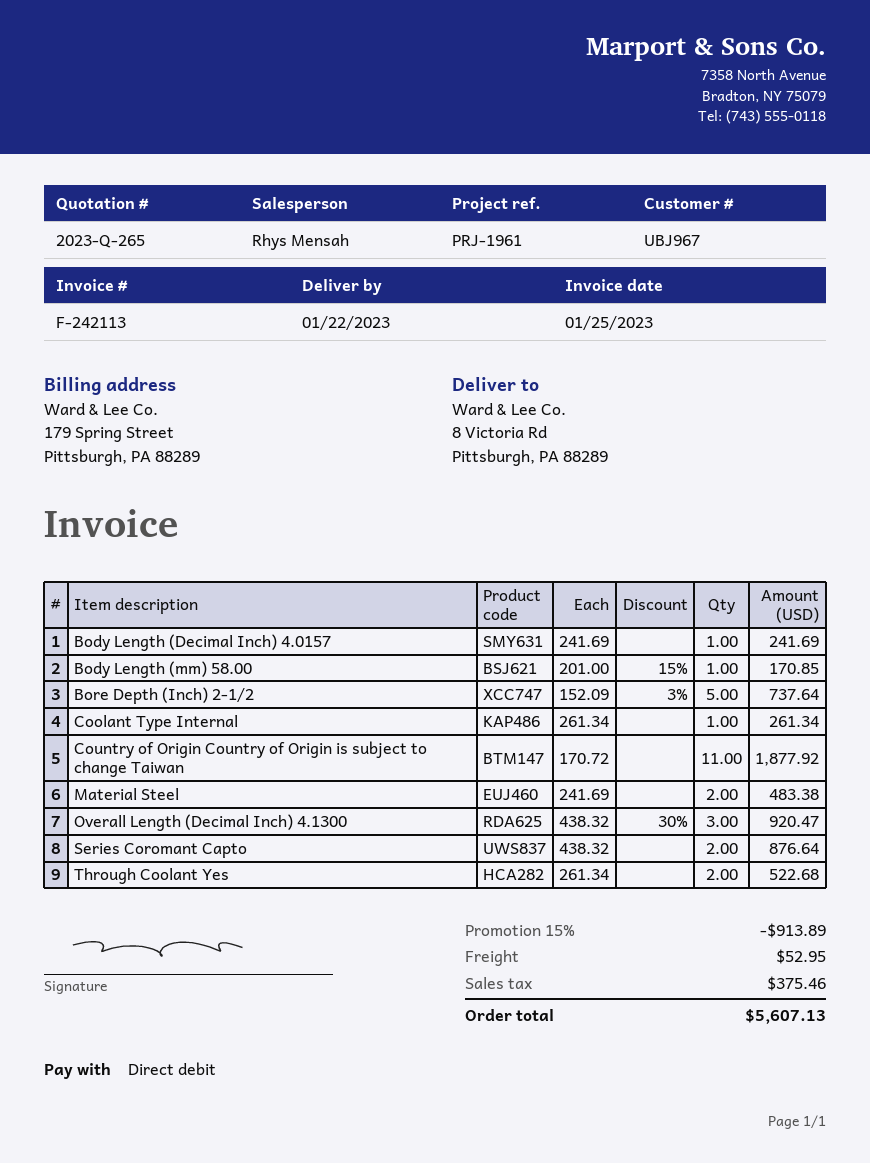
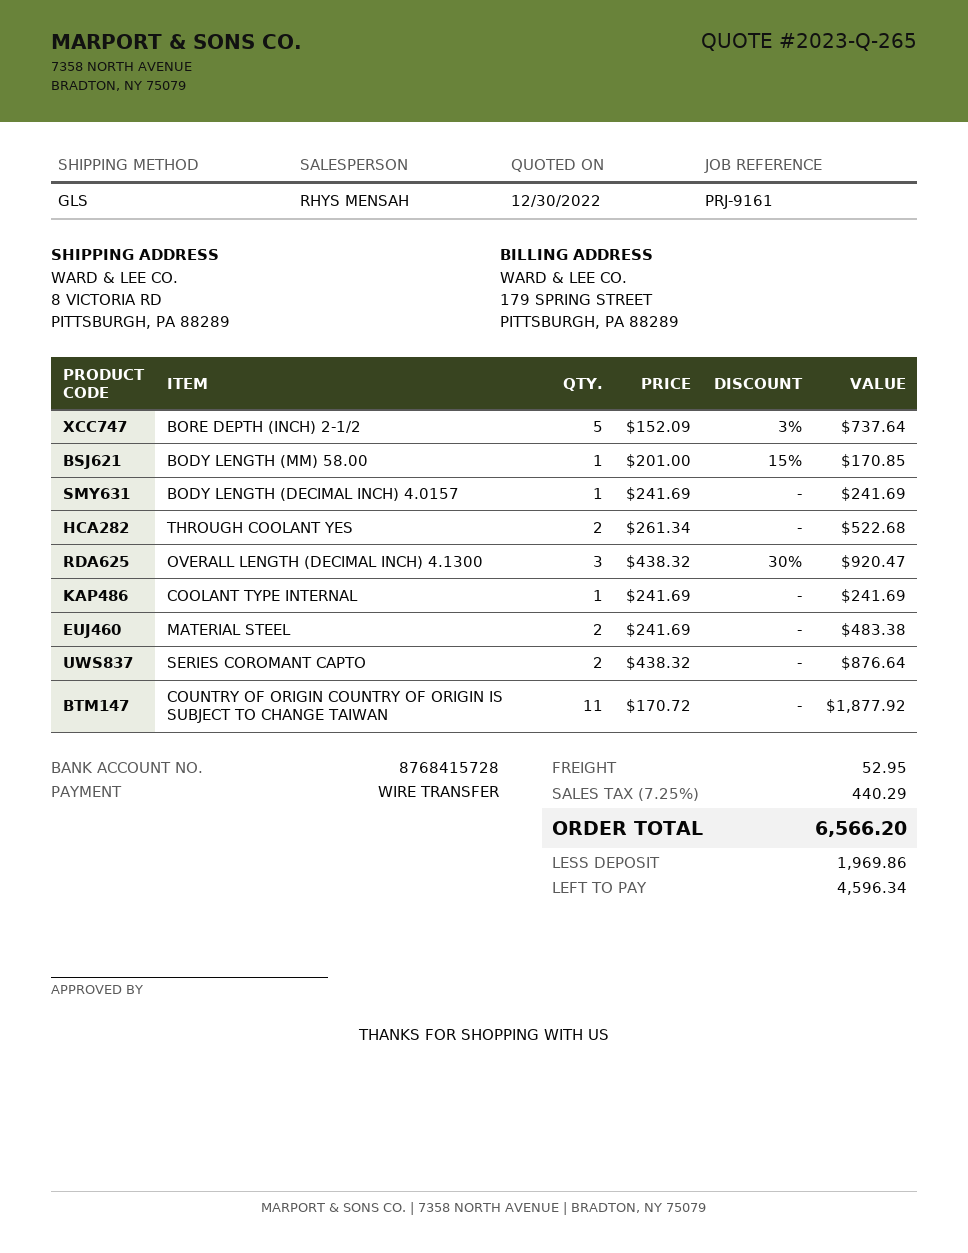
reference: PRJ-1961 -> PRJ-9161
payment method: direct debit -> bank transfer
Coolant Type Internal: 1 x 261.34 = 261.34 -> 1 x 241.69 = 241.69
discount: 15% = 913.89 -> none
tax: 375.46 -> 440.29
total: 5607.13 -> 6566.20

